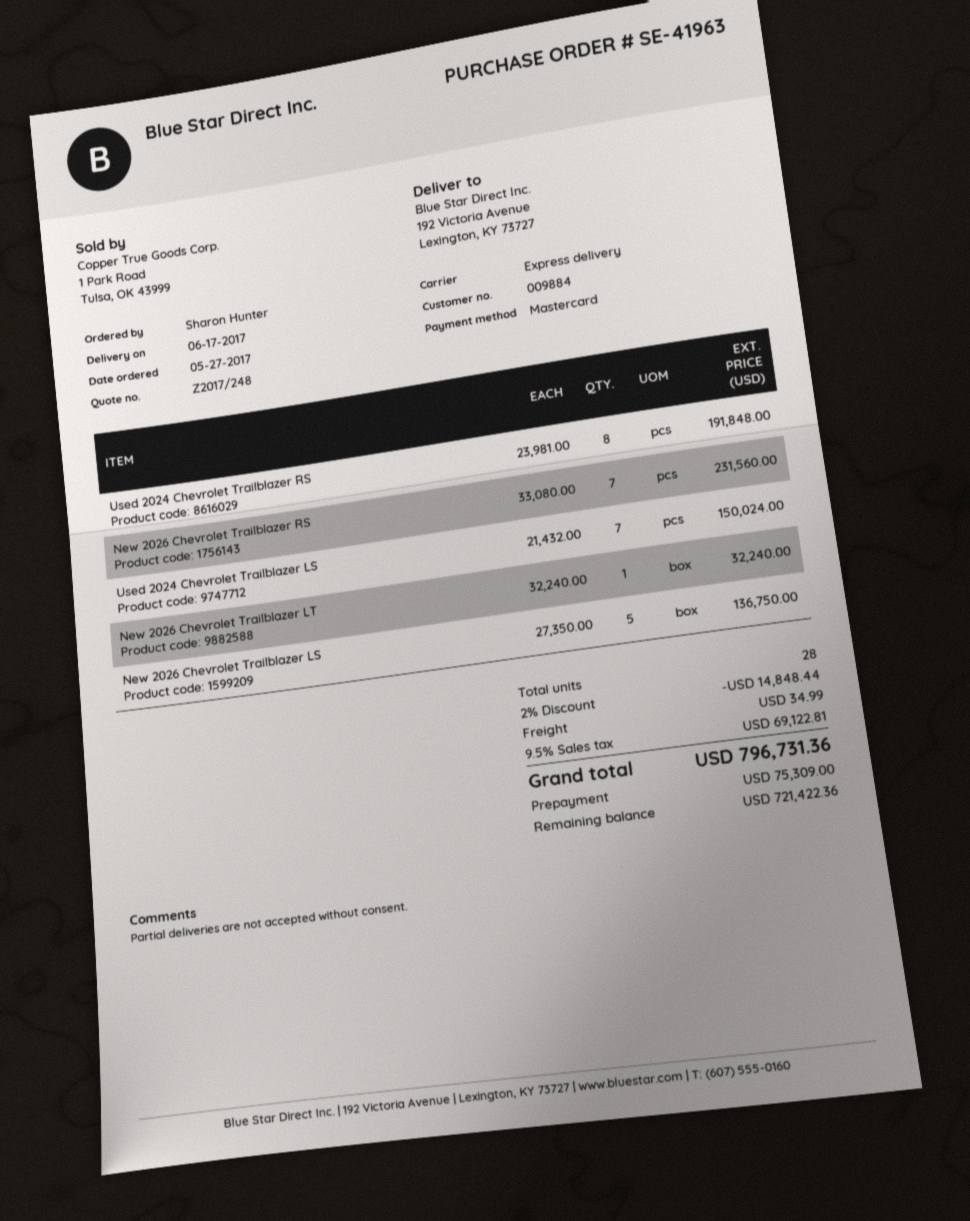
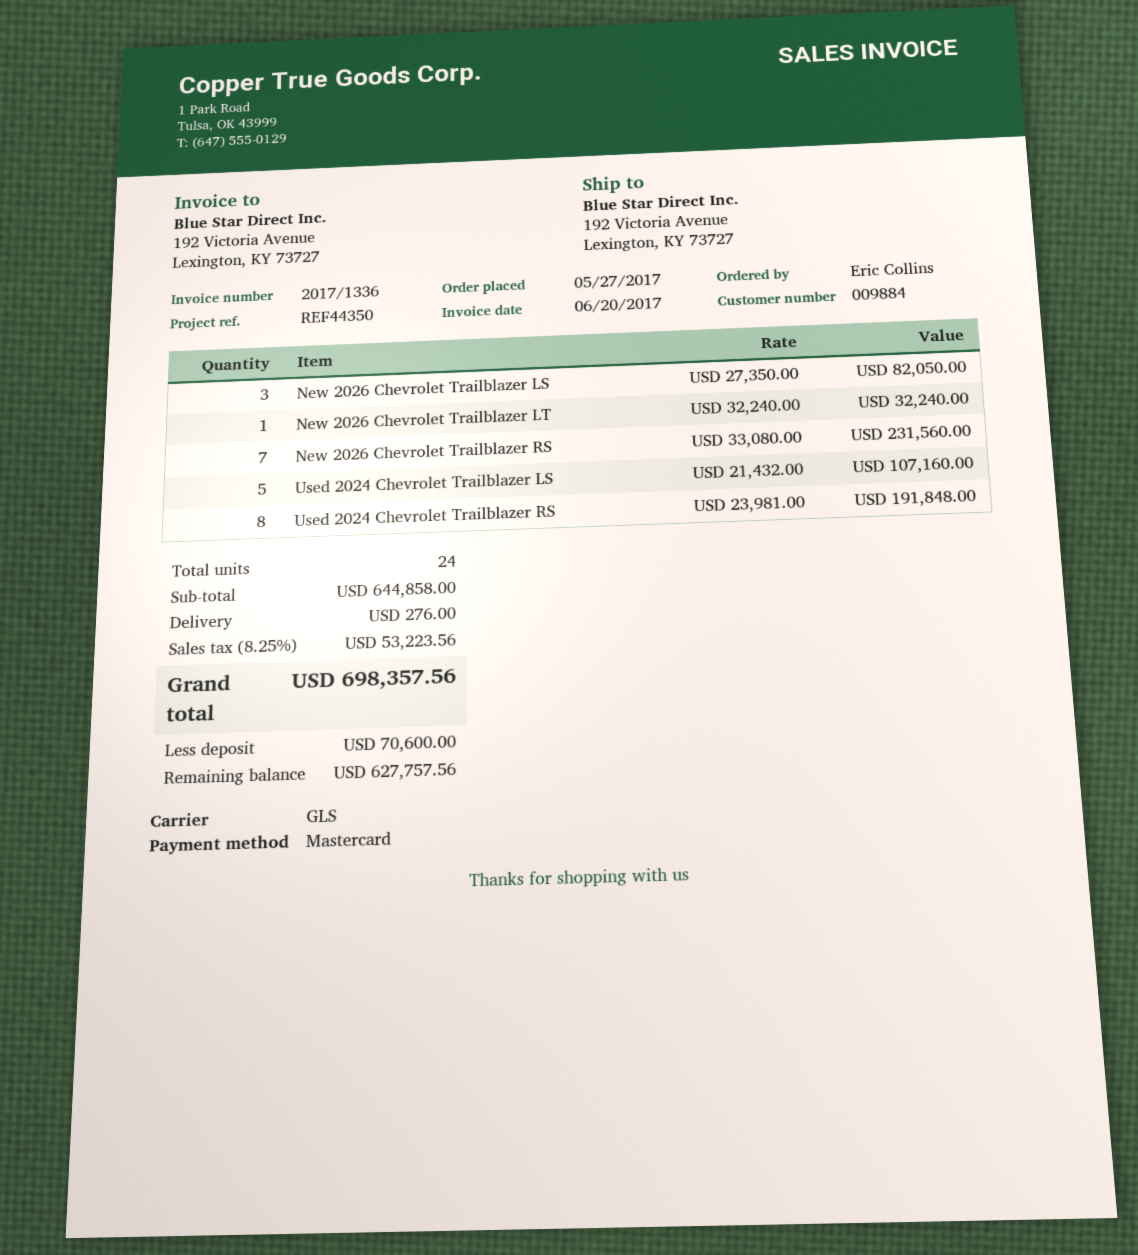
ordered by: Sharon Hunter -> Eric Collins
shipping method: express -> GLS
Used 2024 Chevrolet Trailblazer LS: 7 x 21432.00 = 150024.00 -> 5 x 21432.00 = 107160.00
New 2026 Chevrolet Trailblazer LS: 5 x 27350.00 = 136750.00 -> 3 x 27350.00 = 82050.00
total quantity: 28 -> 24
discount: 2% = 14848.44 -> none
shipping: 34.99 -> 276.00
tax: 9.5% = 69122.81 -> 8.25% = 53223.56
total: 796731.36 -> 698357.56
deposit: 75309.00 -> 70600.00
balance: 721422.36 -> 627757.56

